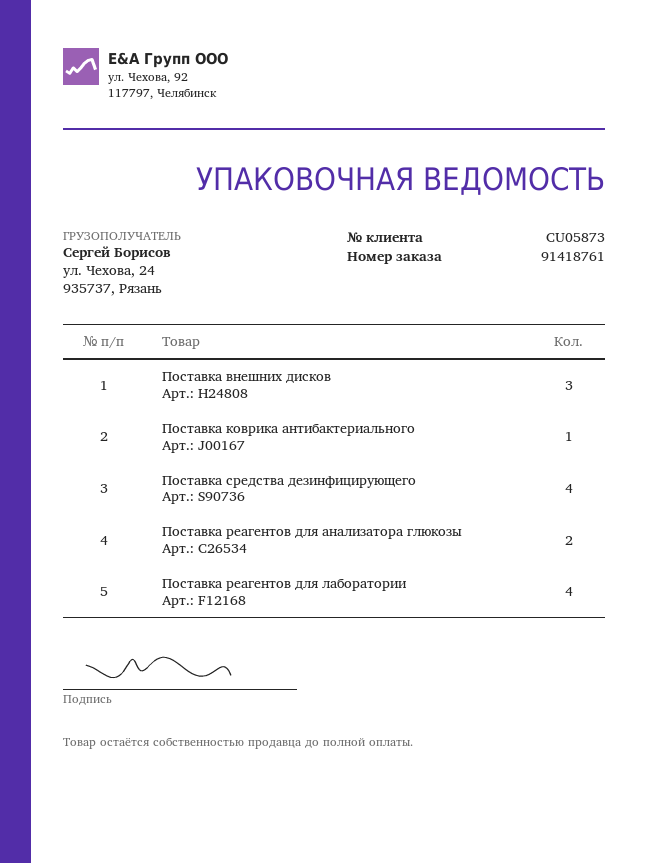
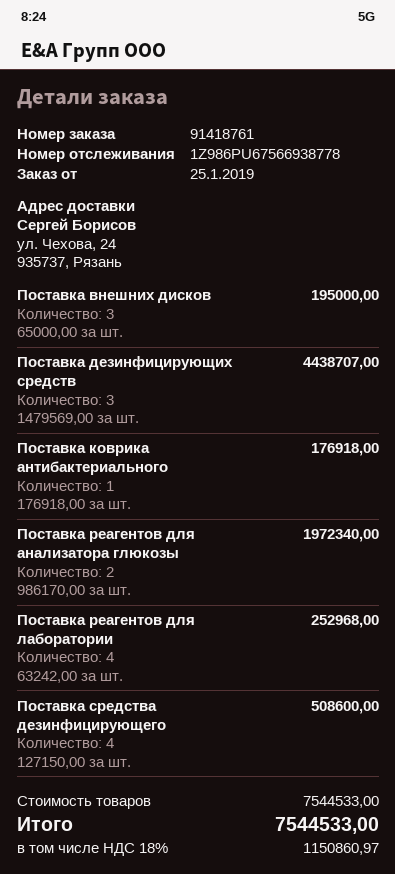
Поставка дезинфицирующих средств: none -> 3

